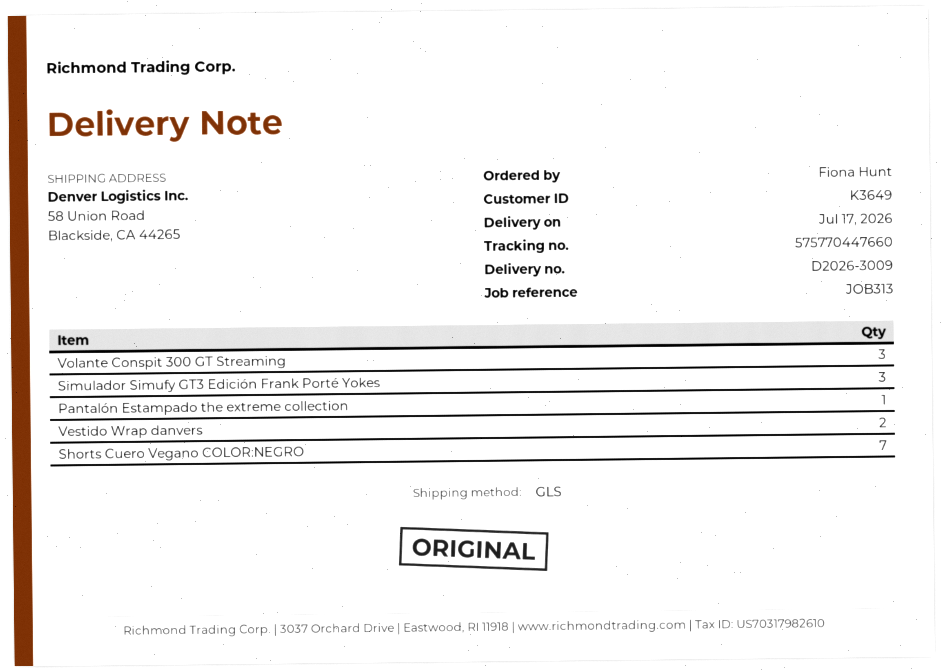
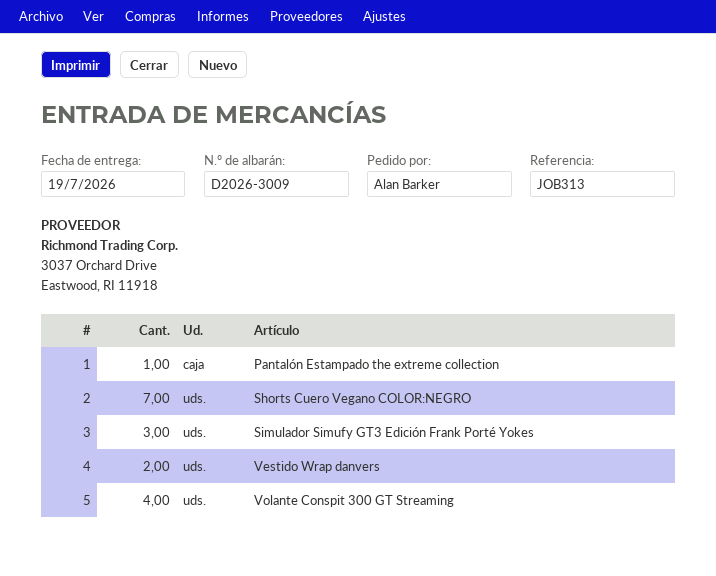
delivery date: 2026-07-17 -> 2026-07-19
ordered by: Fiona Hunt -> Alan Barker
Volante Conspit 300 GT Streaming: 3 -> 4

